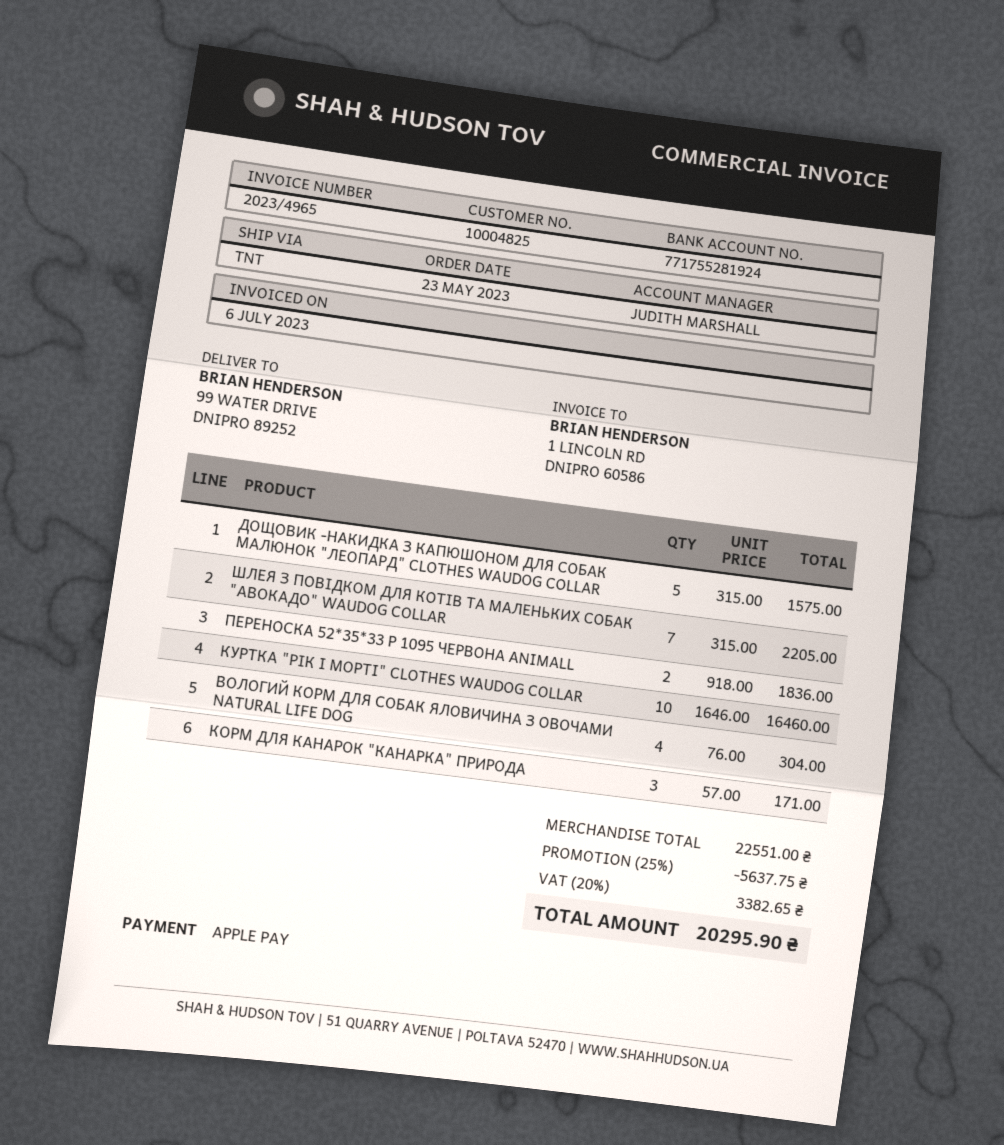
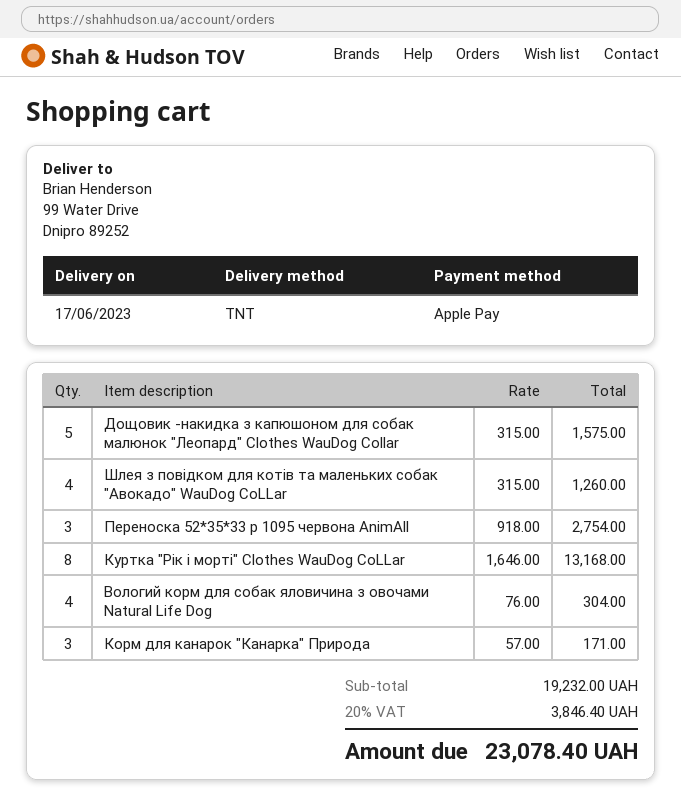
ШЛЕЯ З ПОВІДКОМ ДЛЯ КОТІВ ТА МАЛЕНЬКИХ СОБАК "АВОКАДО" WAUDOG COLLAR: 7 x 315.00 = 2205.00 -> 4 x 315.00 = 1260.00
ПЕРЕНОСКА 52*35*33 Р 1095 ЧЕРВОНА ANIMALL: 2 x 918.00 = 1836.00 -> 3 x 918.00 = 2754.00
КУРТКА "РІК І МОРТІ" CLOTHES WAUDOG COLLAR: 10 x 1646.00 = 16460.00 -> 8 x 1646.00 = 13168.00
subtotal: 22551.00 -> 19232.00
discount: 25% = 5637.75 -> none
tax: 20% = 3382.65 -> 20% = 3846.40
total: 20295.90 -> 23078.40

